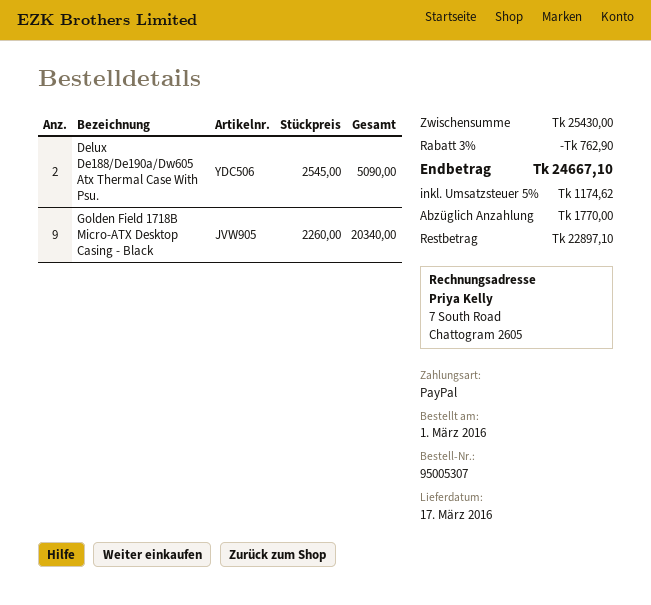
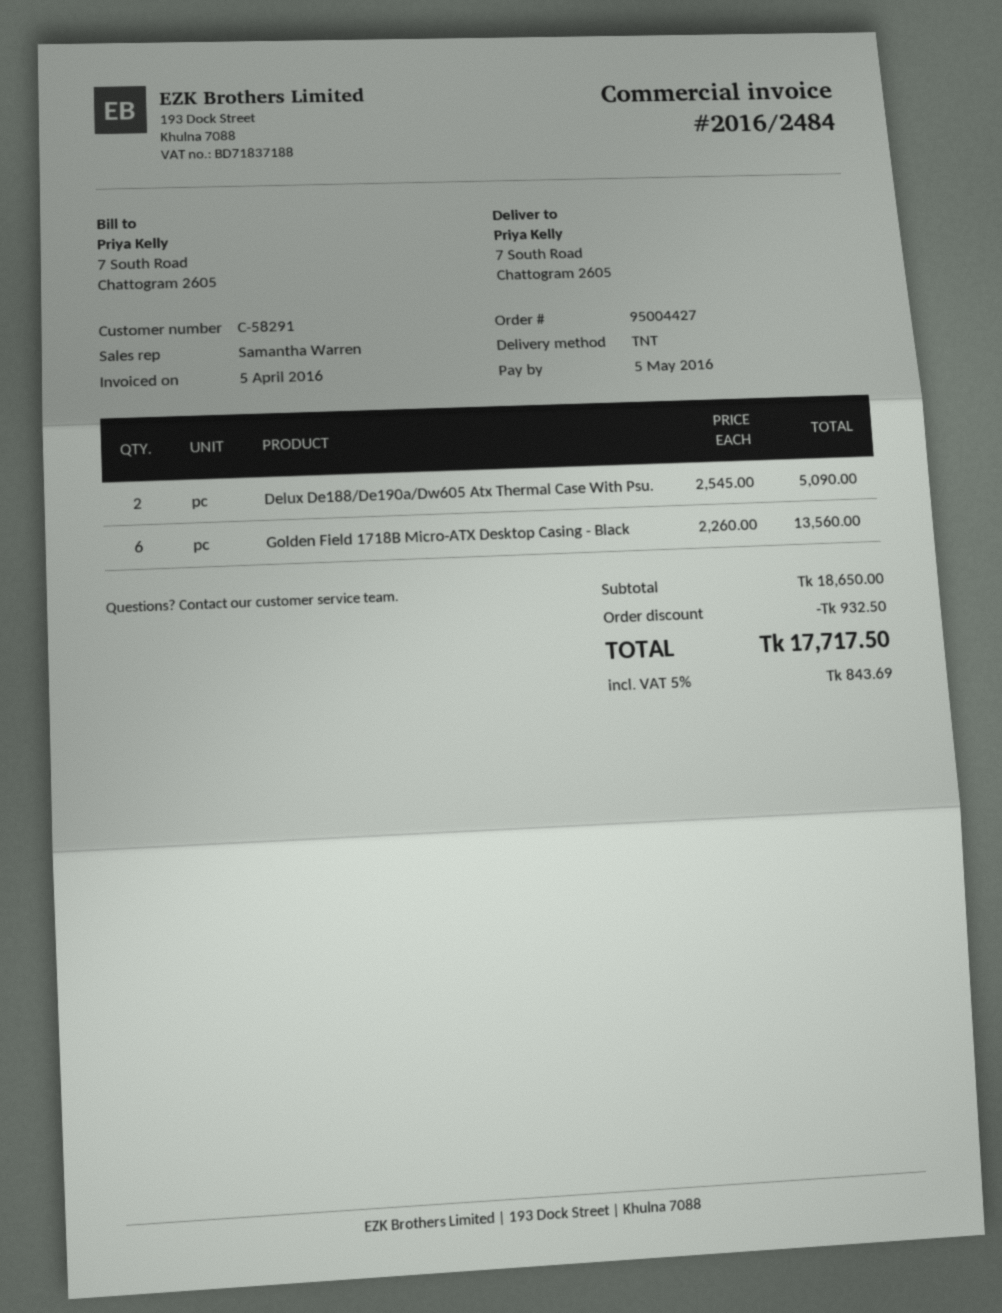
order number: 95005307 -> 95004427
Golden Field 1718B Micro-ATX Desktop Casing - Black: 9 x 2260.00 = 20340.00 -> 6 x 2260.00 = 13560.00
subtotal: 25430.00 -> 18650.00
discount: 762.90 -> 932.50
tax: 5% = 1174.62 -> 5% = 843.69
total: 24667.10 -> 17717.50

